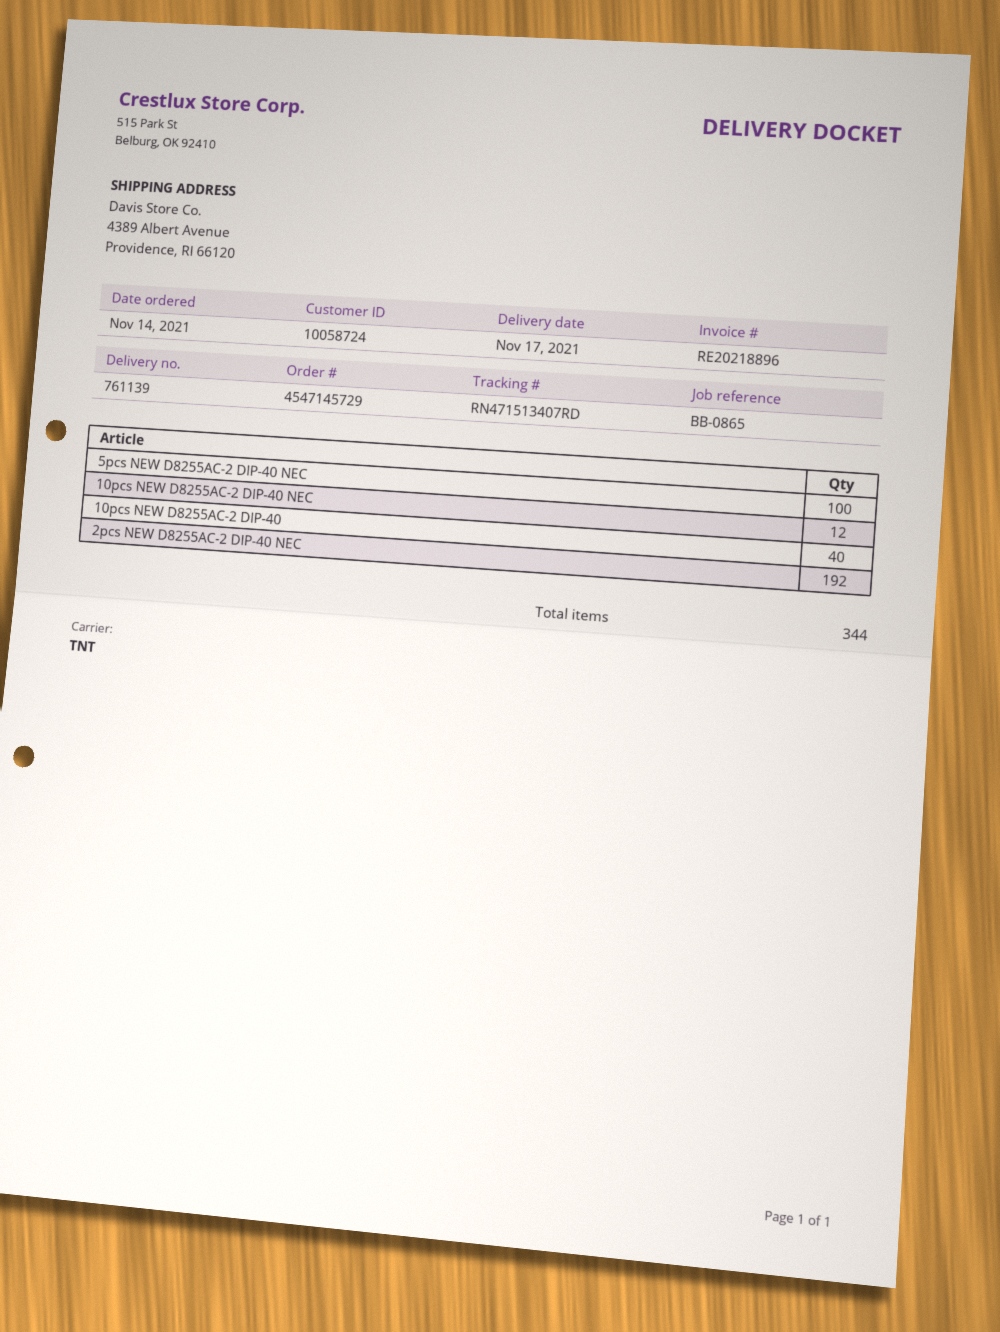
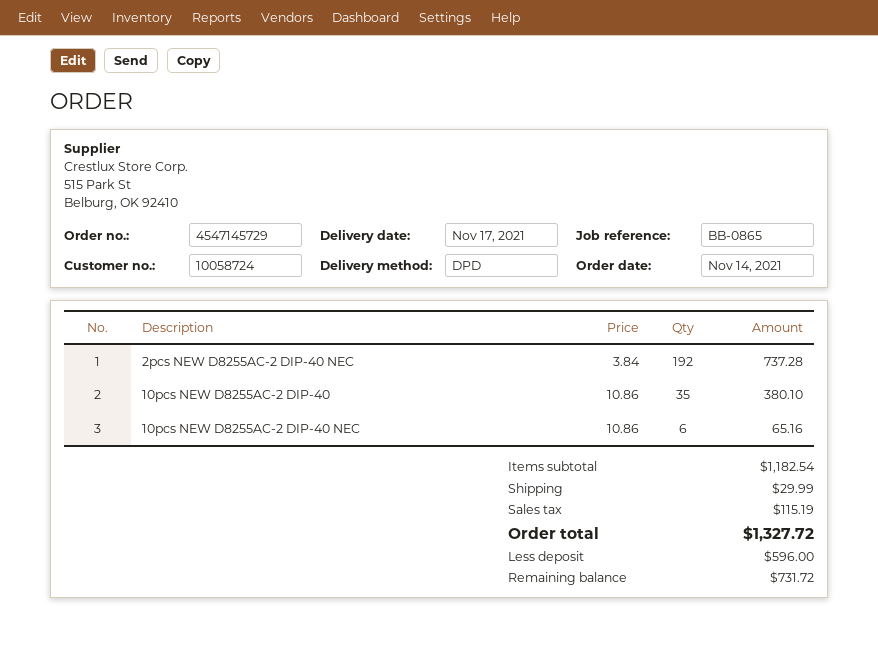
shipping method: TNT -> DPD
5pcs NEW D8255AC-2 DIP-40 NEC: 100 -> none
10pcs NEW D8255AC-2 DIP-40 NEC: 12 -> 6
10pcs NEW D8255AC-2 DIP-40: 40 -> 35

